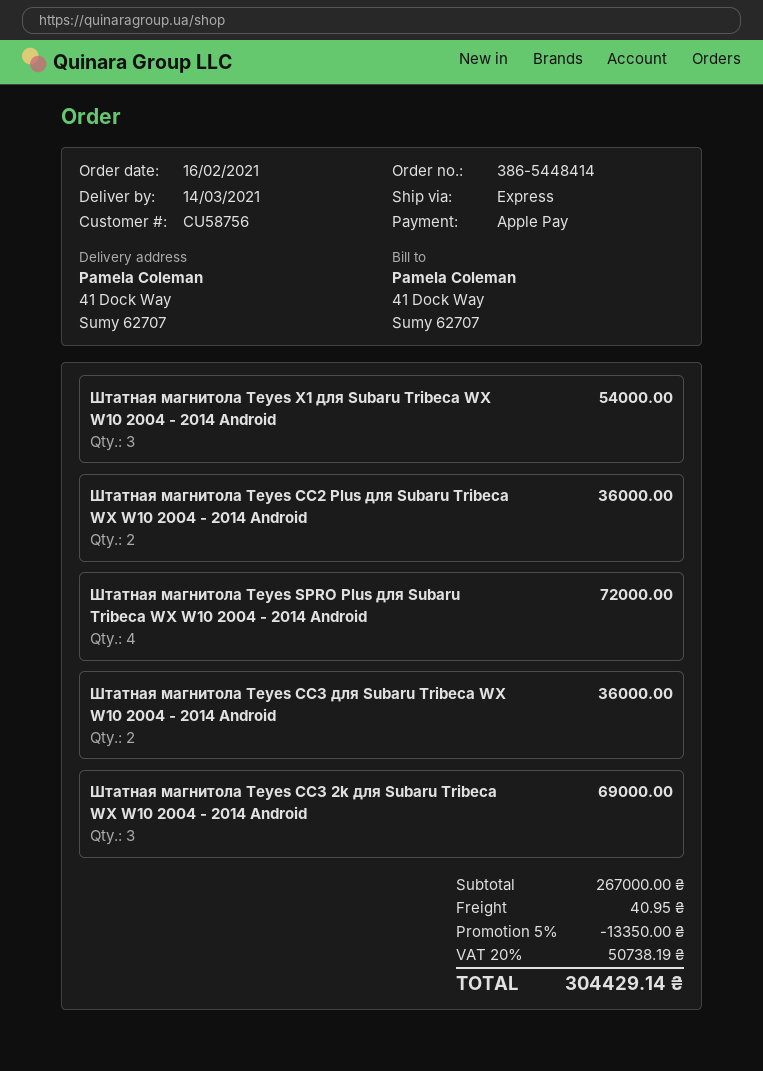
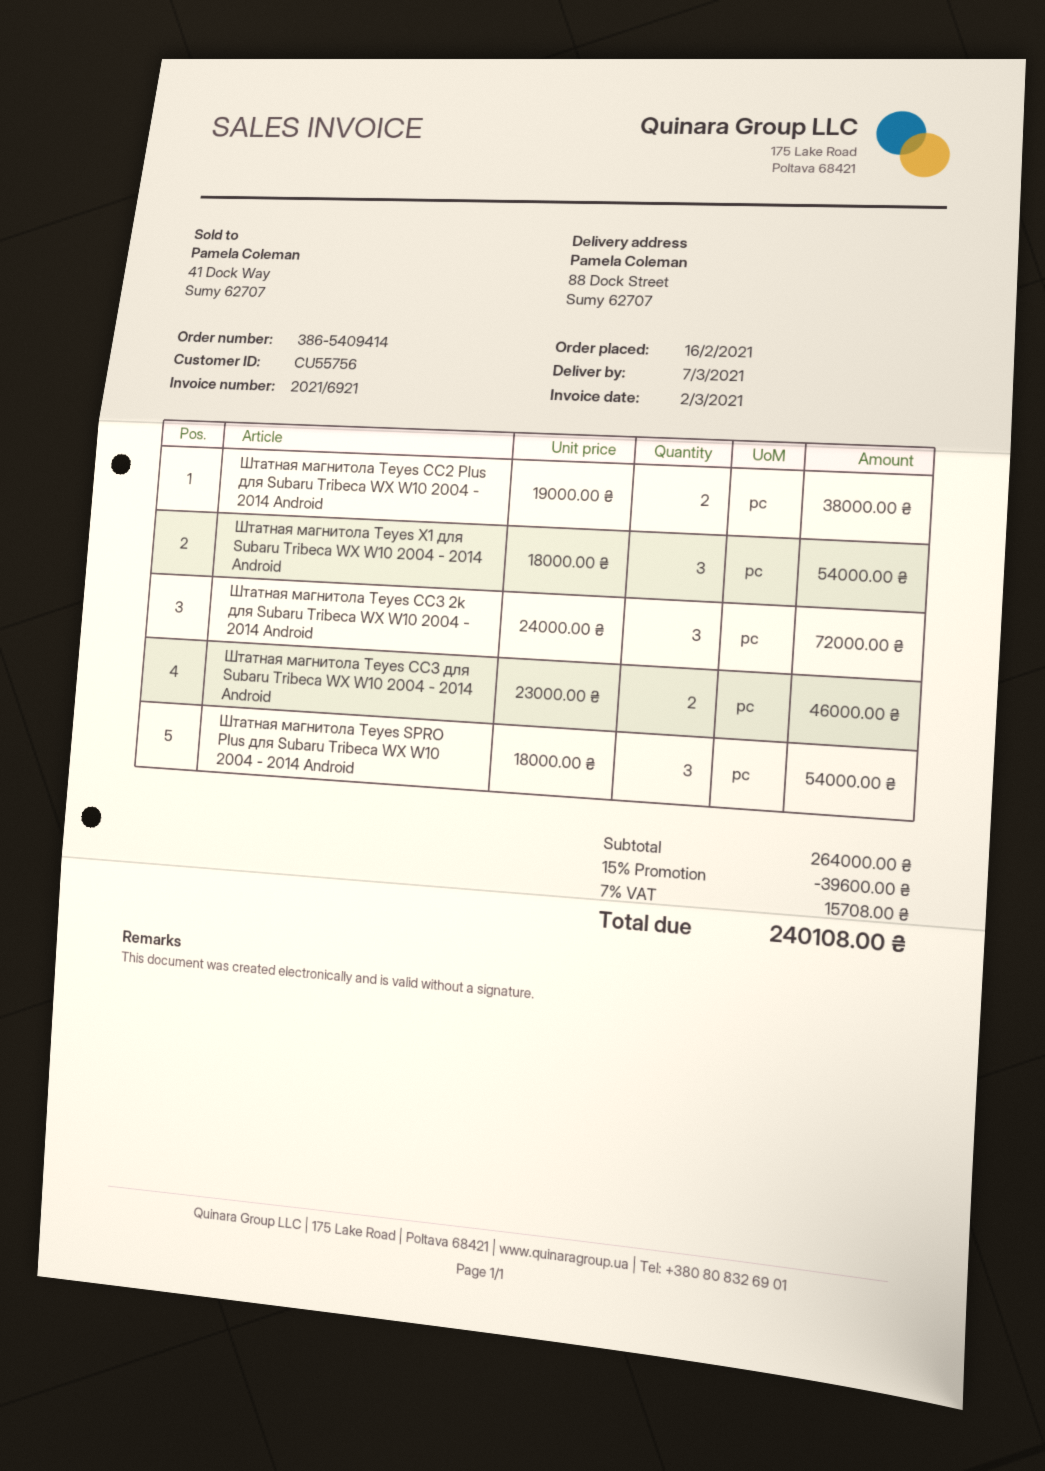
order number: 386-5448414 -> 386-5409414
delivery date: 2021-03-14 -> 2021-03-07
customer number: CU58756 -> CU55756
ship to: 41 Dock Way, Sumy 62707 -> 88 Dock Street, Sumy 62707
Штатная магнитола Teyes CC2 Plus для Subaru Tribeca WX W10 2004 - 2014 Android: 2 for 36000.00 -> 2 for 38000.00
Штатная магнитола Teyes SPRO Plus для Subaru Tribeca WX W10 2004 - 2014 Android: 4 for 72000.00 -> 3 for 54000.00
Штатная магнитола Teyes CC3 для Subaru Tribeca WX W10 2004 - 2014 Android: 2 for 36000.00 -> 2 for 46000.00
Штатная магнитола Teyes CC3 2k для Subaru Tribeca WX W10 2004 - 2014 Android: 3 for 69000.00 -> 3 for 72000.00
subtotal: 267000.00 -> 264000.00
discount: 5% = 13350.00 -> 15% = 39600.00
shipping: 40.95 -> none
tax: 20% = 50738.19 -> 7% = 15708.00
total: 304429.14 -> 240108.00

